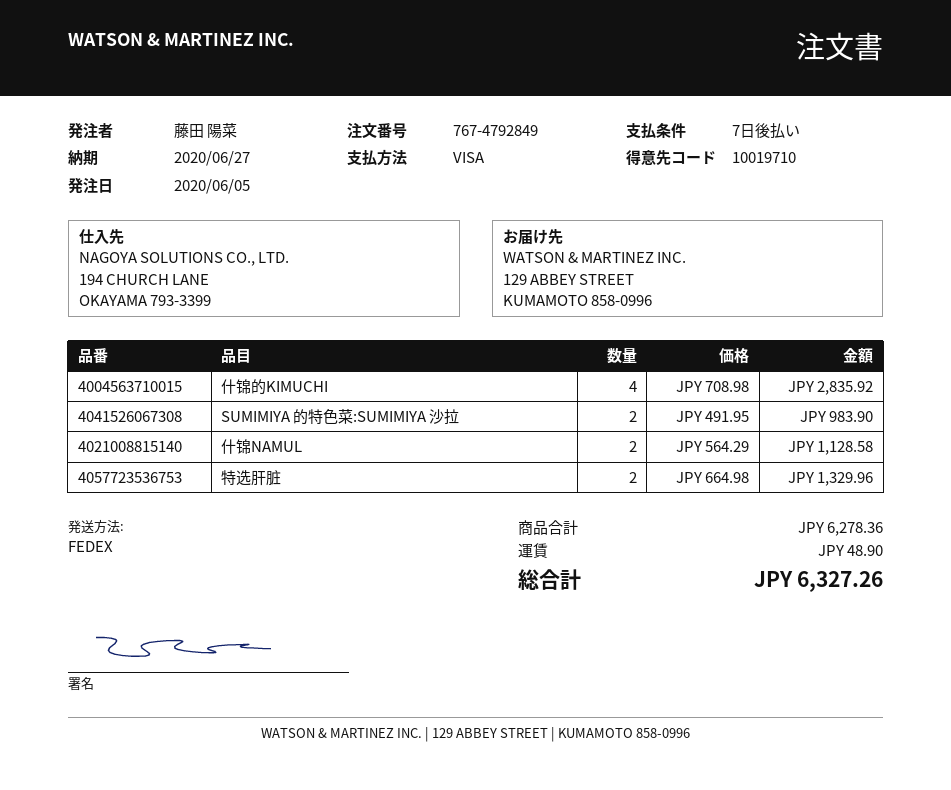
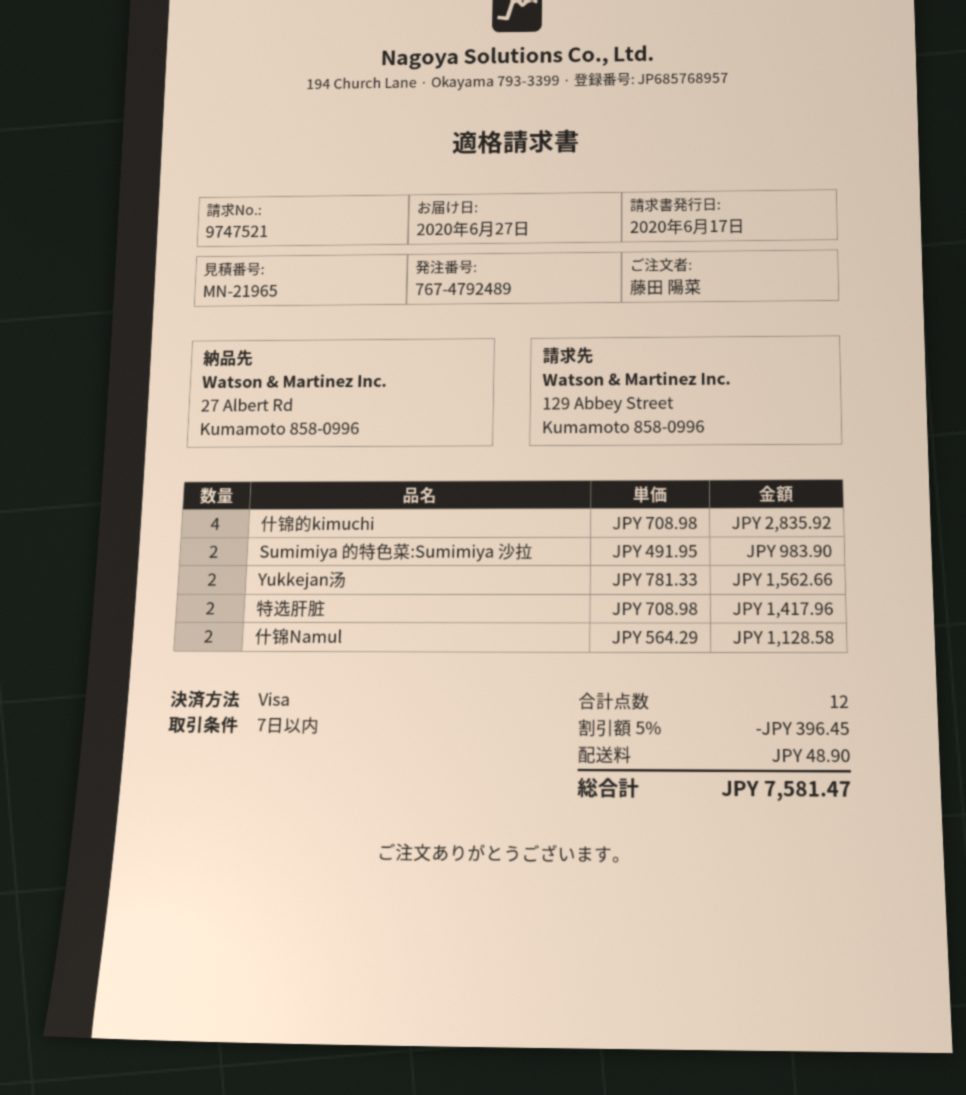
order number: 767-4792849 -> 767-4792489
ship to: 129 ABBEY STREET, KUMAMOTO 858-0996 -> 27 Albert Rd, Kumamoto 858-0996
特选肝脏: 2 x 664.98 = 1329.96 -> 2 x 708.98 = 1417.96
Yukkejan汤: none -> 2 x 781.33 = 1562.66
discount: none -> 5% = 396.45
total: 6327.26 -> 7581.47

